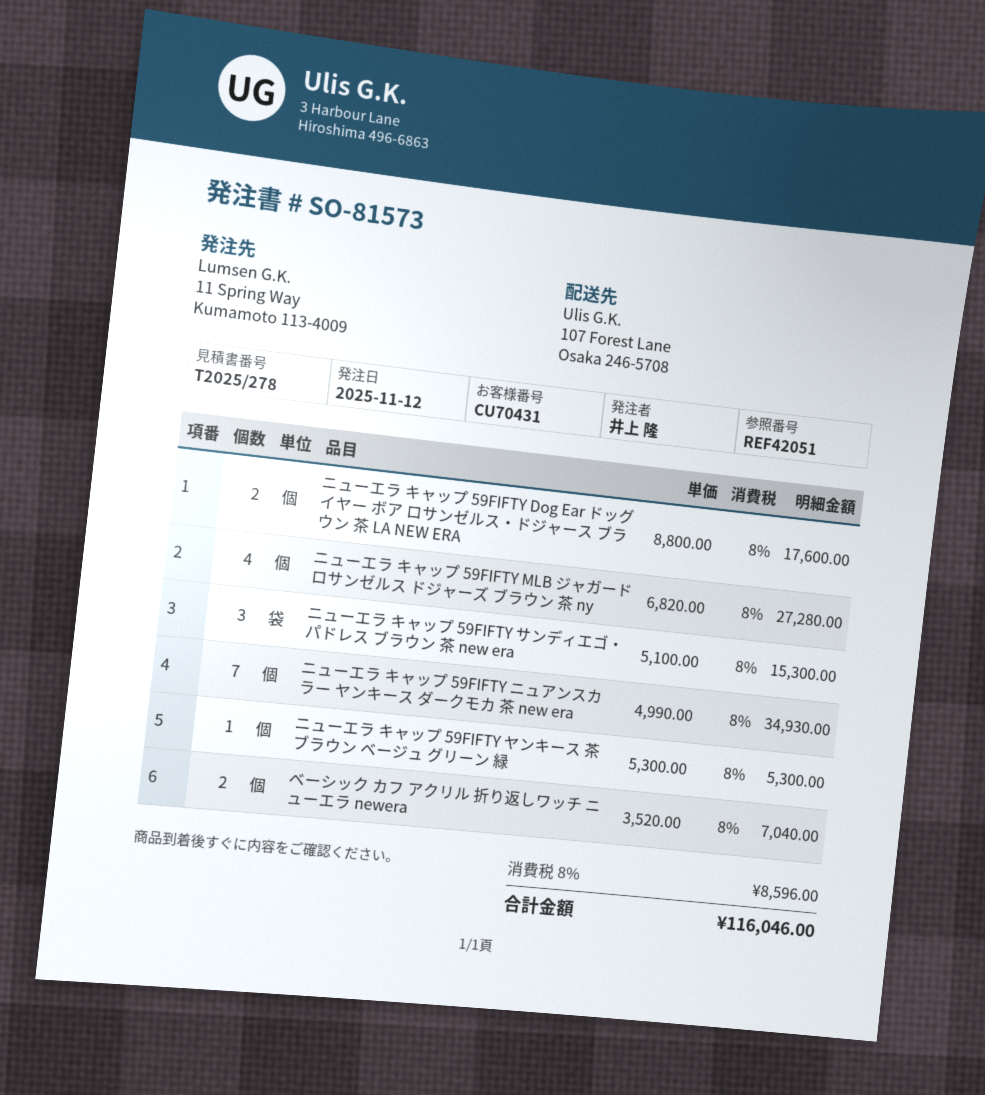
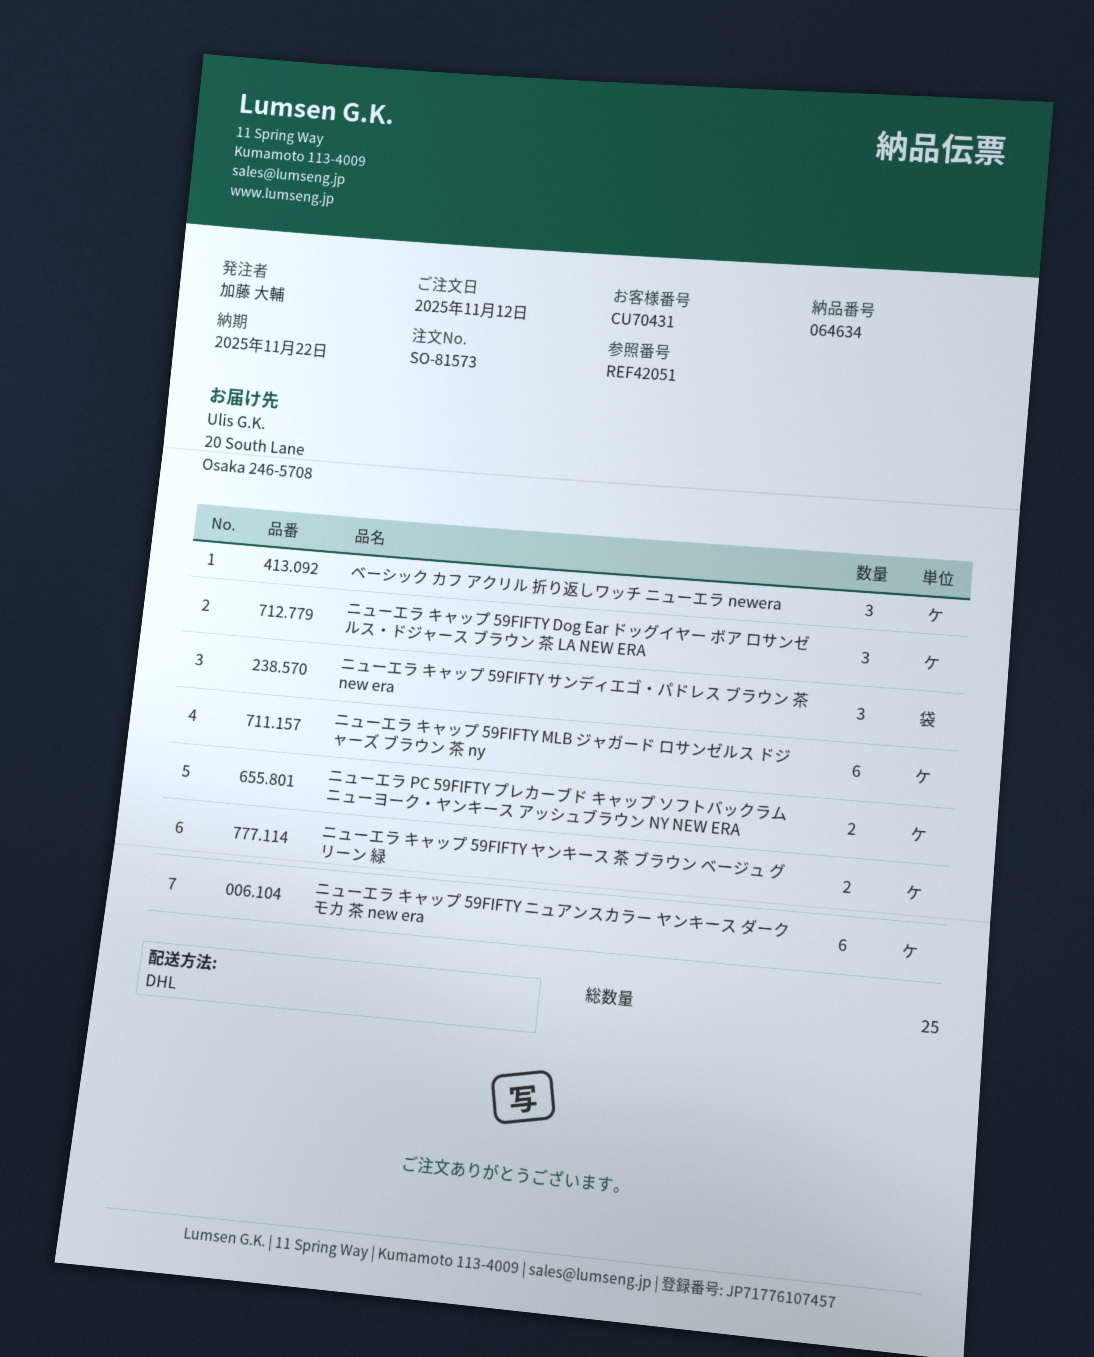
ordered by: 井上 隆 -> 加藤 大輔
ship to: 107 Forest Lane, Osaka 246-5708 -> 20 South Lane, Osaka 246-5708
ニューエラ キャップ 59FIFTY Dog Ear ドッグイヤー ボア ロサンゼルス・ドジャース ブラウン 茶 LA NEW ERA: 2 -> 3
ニューエラ キャップ 59FIFTY MLB ジャガード ロサンゼルス ドジャーズ ブラウン 茶 ny: 4 -> 6
ニューエラ キャップ 59FIFTY ニュアンスカラー ヤンキース ダークモカ 茶 new era: 7 -> 6
ニューエラ キャップ 59FIFTY ヤンキース 茶 ブラウン ベージュ グリーン 緑: 1 -> 2
ベーシック カフ アクリル 折り返しワッチ ニューエラ newera: 2 -> 3
ニューエラ PC 59FIFTY プレカーブド キャップ ソフトバックラム ニューヨーク・ヤンキース アッシュブラウン NY NEW ERA: none -> 2

